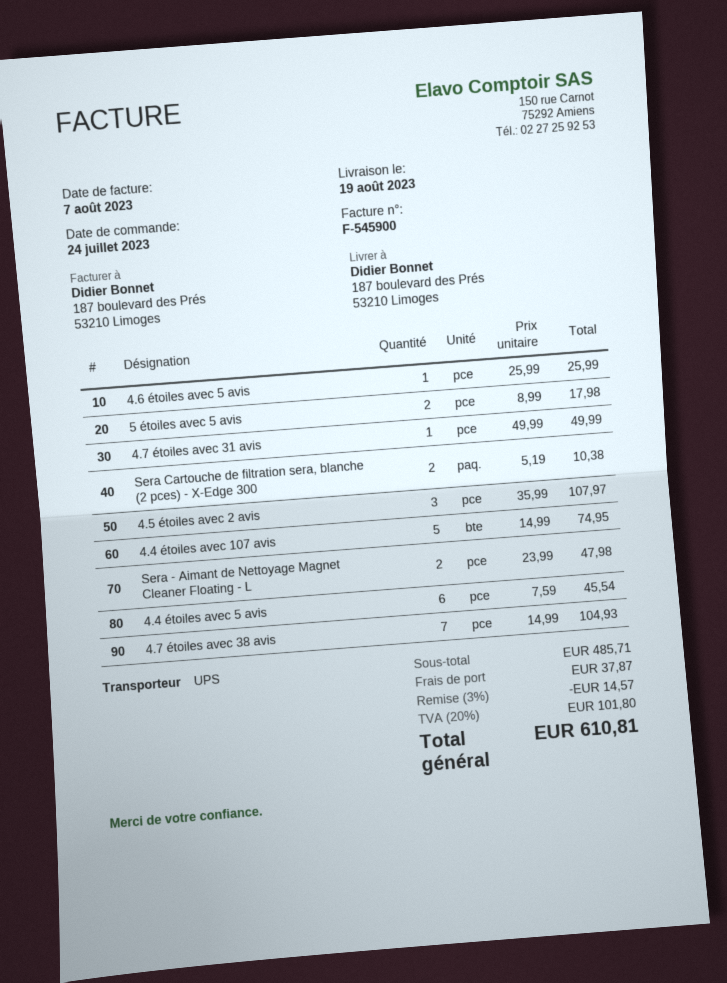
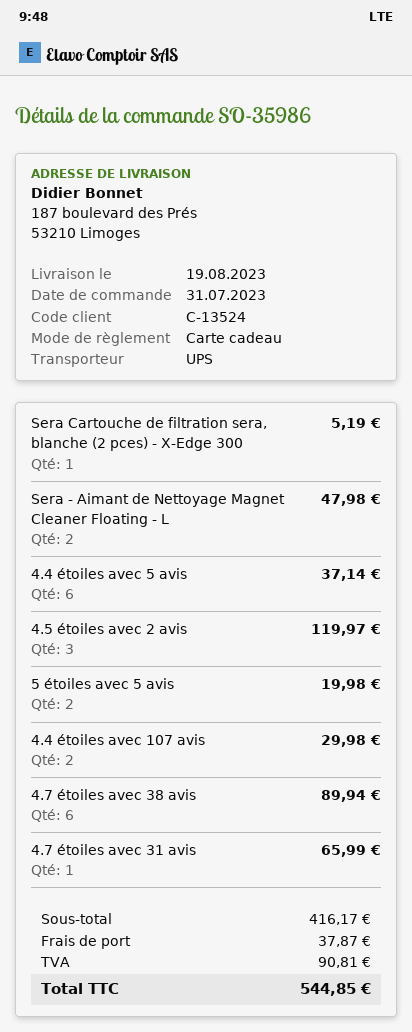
order date: 2023-07-24 -> 2023-07-31
4.6 étoiles avec 5 avis: 1 for 25.99 -> none
5 étoiles avec 5 avis: 2 for 17.98 -> 2 for 19.98
4.7 étoiles avec 31 avis: 1 for 49.99 -> 1 for 65.99
Sera Cartouche de filtration sera, blanche (2 pces) - X-Edge 300: 2 for 10.38 -> 1 for 5.19
4.5 étoiles avec 2 avis: 3 for 107.97 -> 3 for 119.97
4.4 étoiles avec 107 avis: 5 for 74.95 -> 2 for 29.98
4.4 étoiles avec 5 avis: 6 for 45.54 -> 6 for 37.14
4.7 étoiles avec 38 avis: 7 for 104.93 -> 6 for 89.94
subtotal: 485.71 -> 416.17
discount: 3% = 14.57 -> none
tax: 101.80 -> 90.81
total: 610.81 -> 544.85

